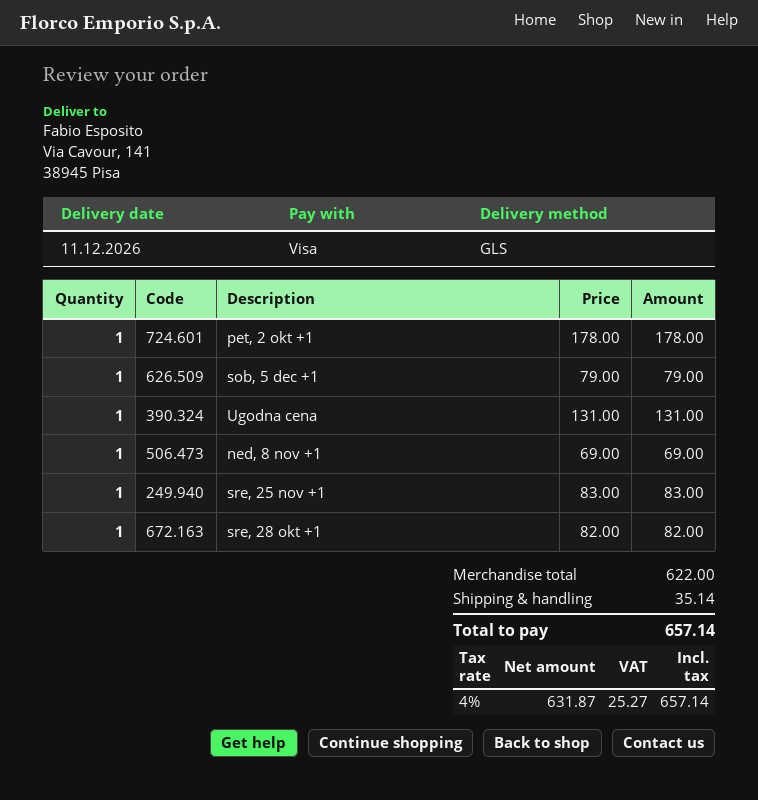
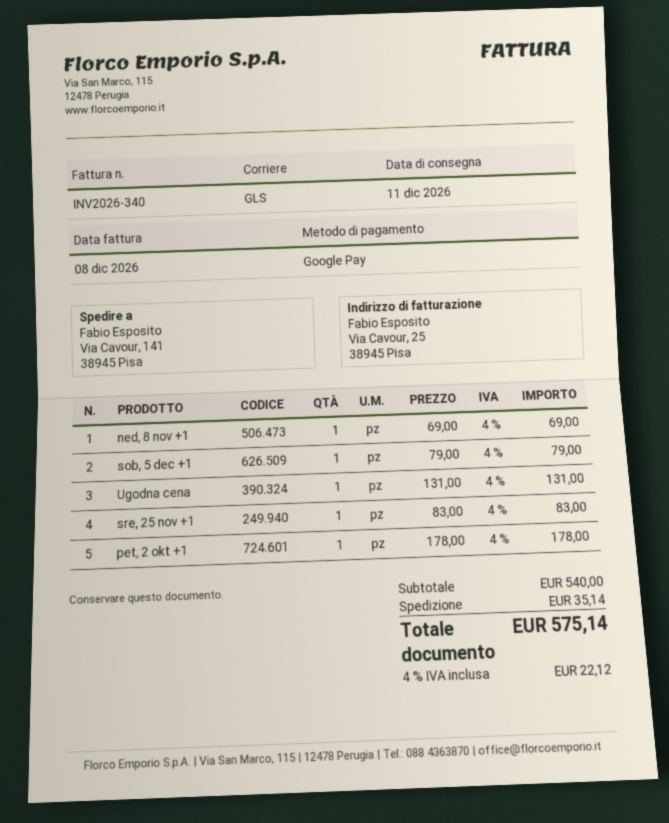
payment method: Visa -> Google Pay
sre, 28 okt +1: 1 x 82.00 = 82.00 -> none
subtotal: 622.00 -> 540.00
tax: 4% = 25.27 -> 4% = 22.12
total: 657.14 -> 575.14

